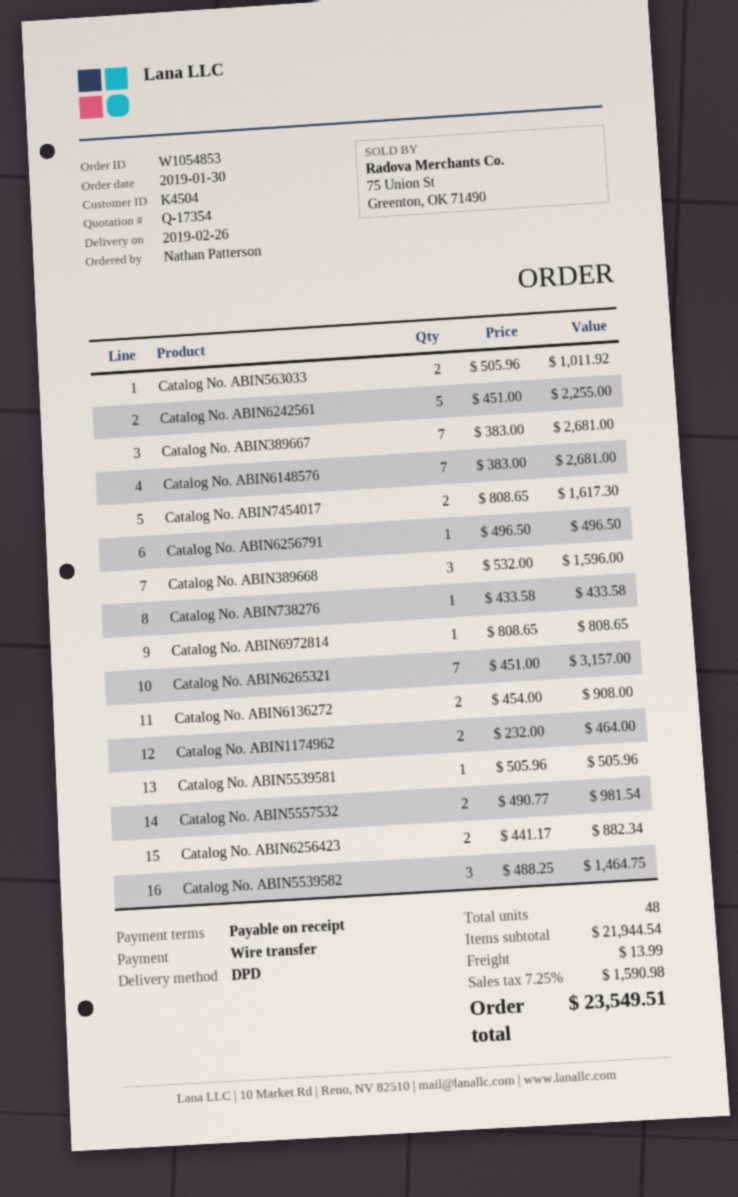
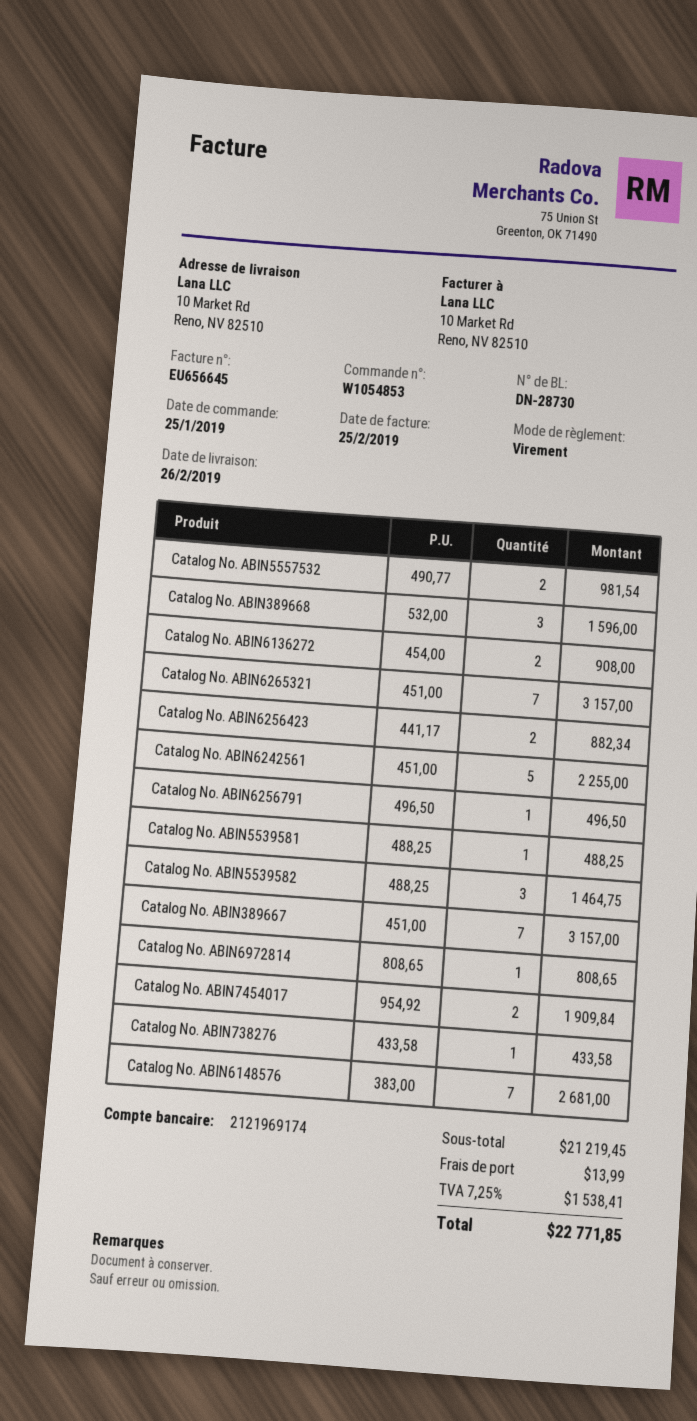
order date: 2019-01-30 -> 2019-01-25
Catalog No. ABIN563033: 2 x 505.96 = 1011.92 -> none
Catalog No. ABIN389667: 7 x 383.00 = 2681.00 -> 7 x 451.00 = 3157.00
Catalog No. ABIN7454017: 2 x 808.65 = 1617.30 -> 2 x 954.92 = 1909.84
Catalog No. ABIN1174962: 2 x 232.00 = 464.00 -> none
Catalog No. ABIN5539581: 1 x 505.96 = 505.96 -> 1 x 488.25 = 488.25
subtotal: 21944.54 -> 21219.45
tax: 7.25% = 1590.98 -> 7.25% = 1538.41
total: 23549.51 -> 22771.85

